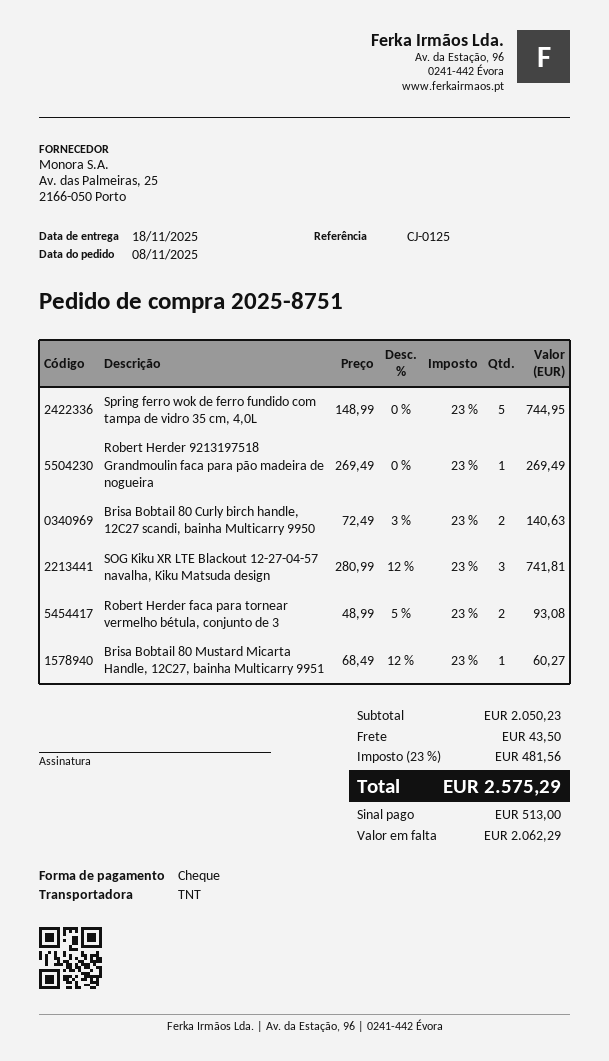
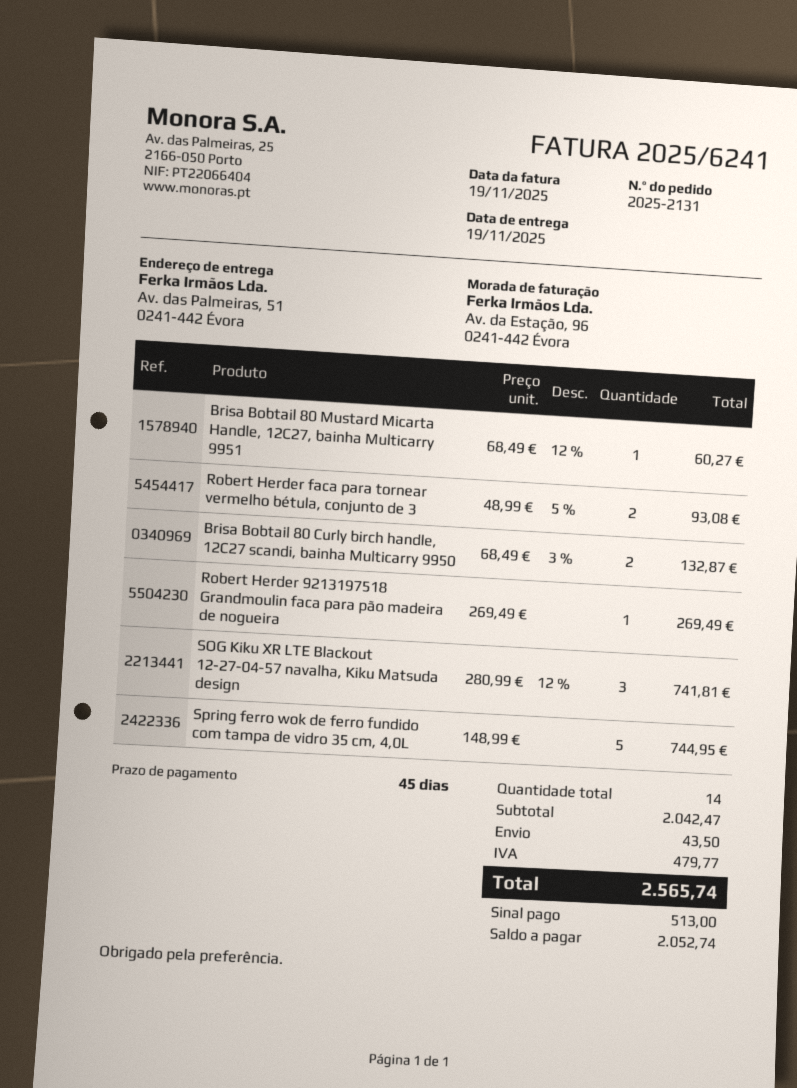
order number: 2025-8751 -> 2025-2131
delivery date: 2025-11-18 -> 2025-11-19
Brisa Bobtail 80 Curly birch handle, 12C27 scandi, bainha Multicarry 9950: 2 x 72.49 - 3% = 140.63 -> 2 x 68.49 - 3% = 132.87
subtotal: 2050.23 -> 2042.47
tax: 481.56 -> 479.77
total: 2575.29 -> 2565.74
balance: 2062.29 -> 2052.74

